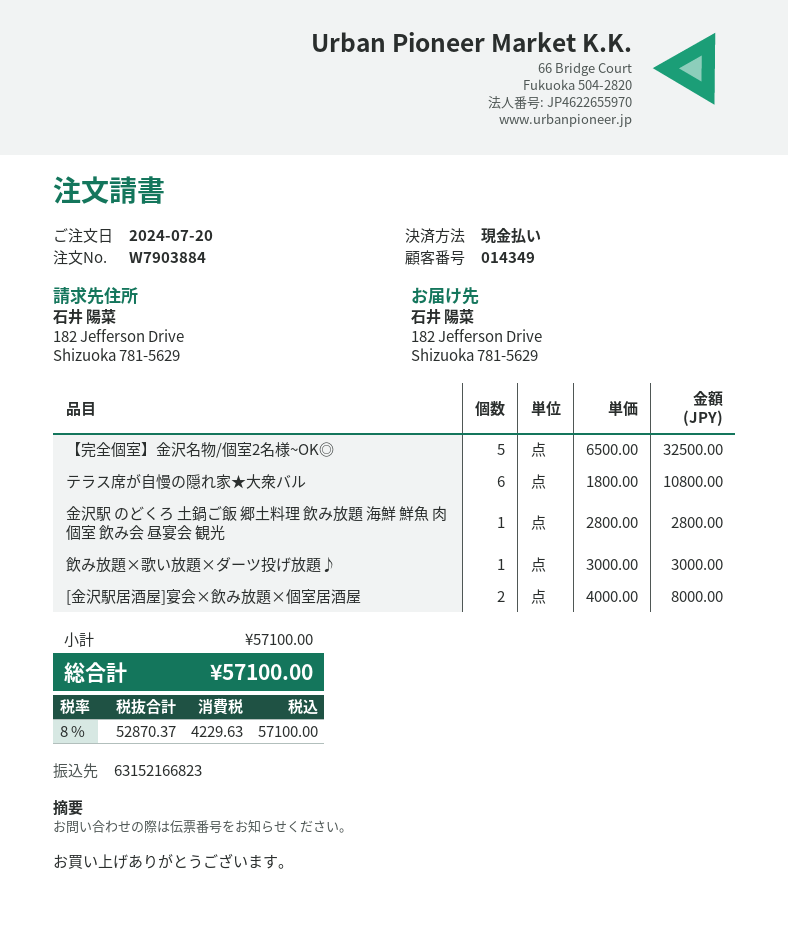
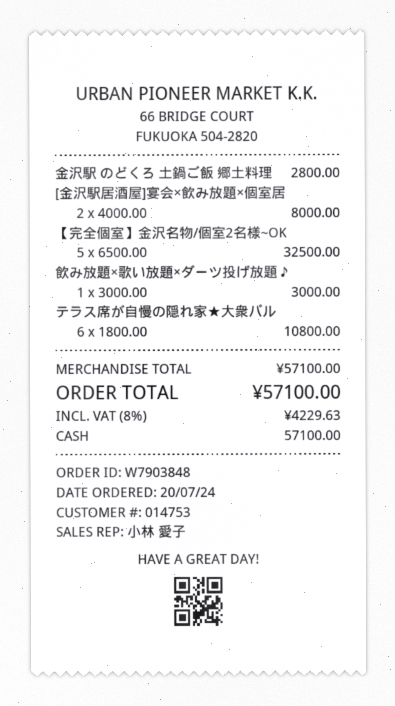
order number: W7903884 -> W7903848
customer number: 014349 -> 014753

